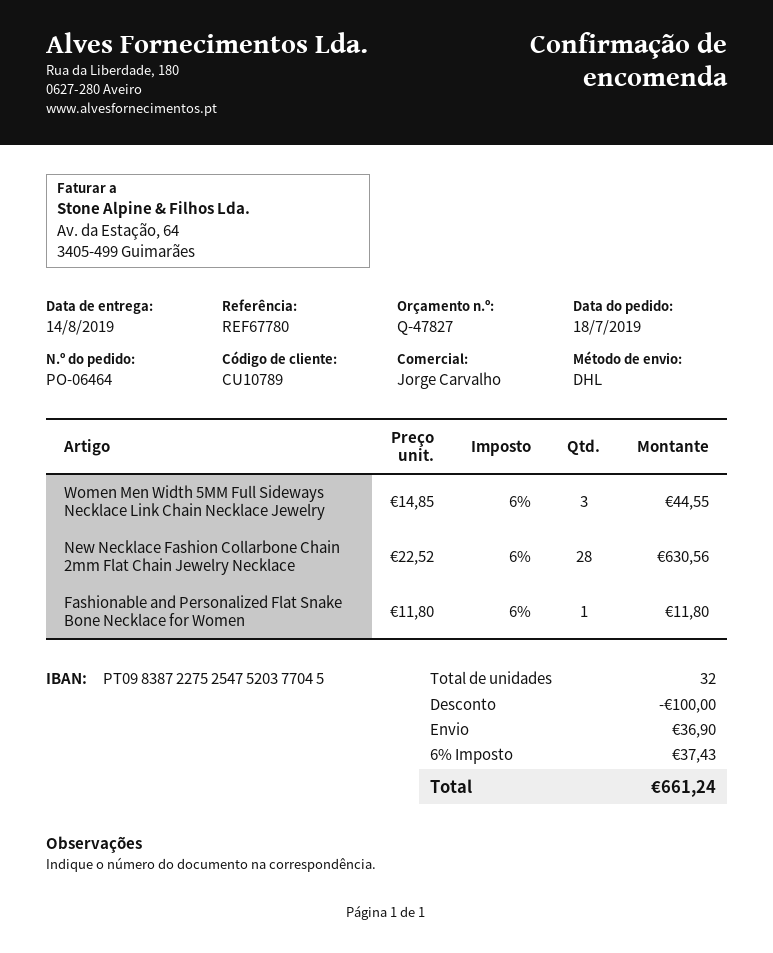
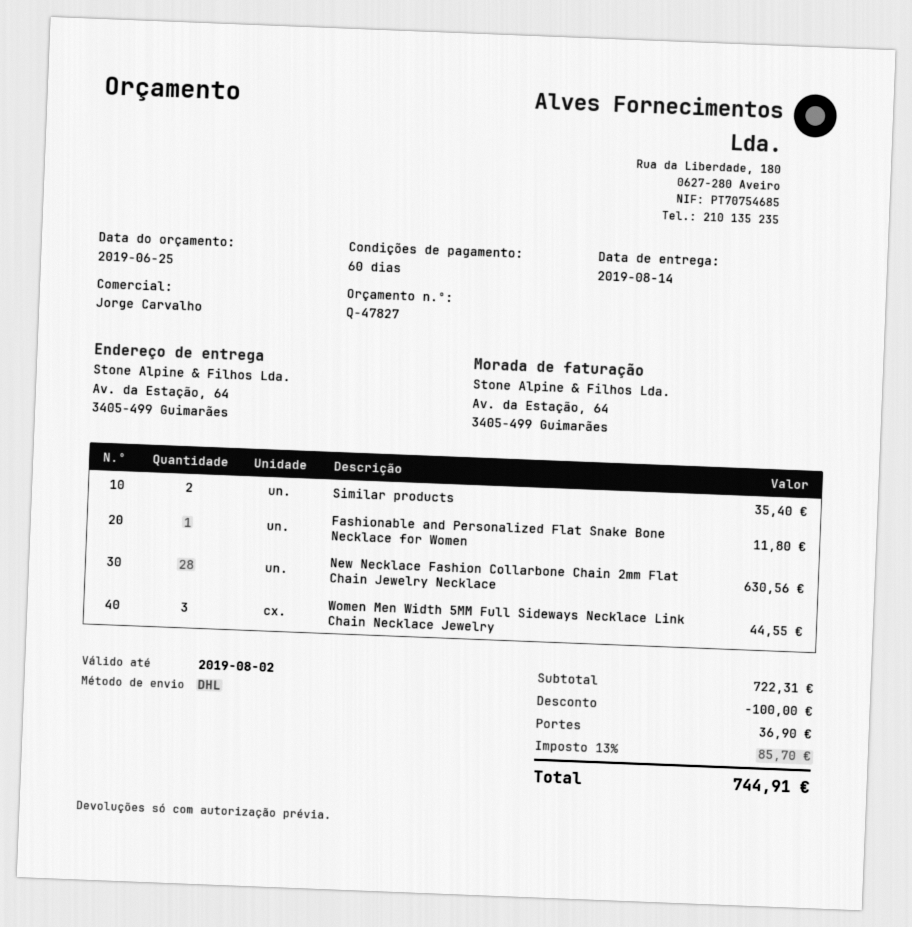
Similar products: none -> 2 for 35.40
tax: 6% = 37.43 -> 13% = 85.70
total: 661.24 -> 744.91

